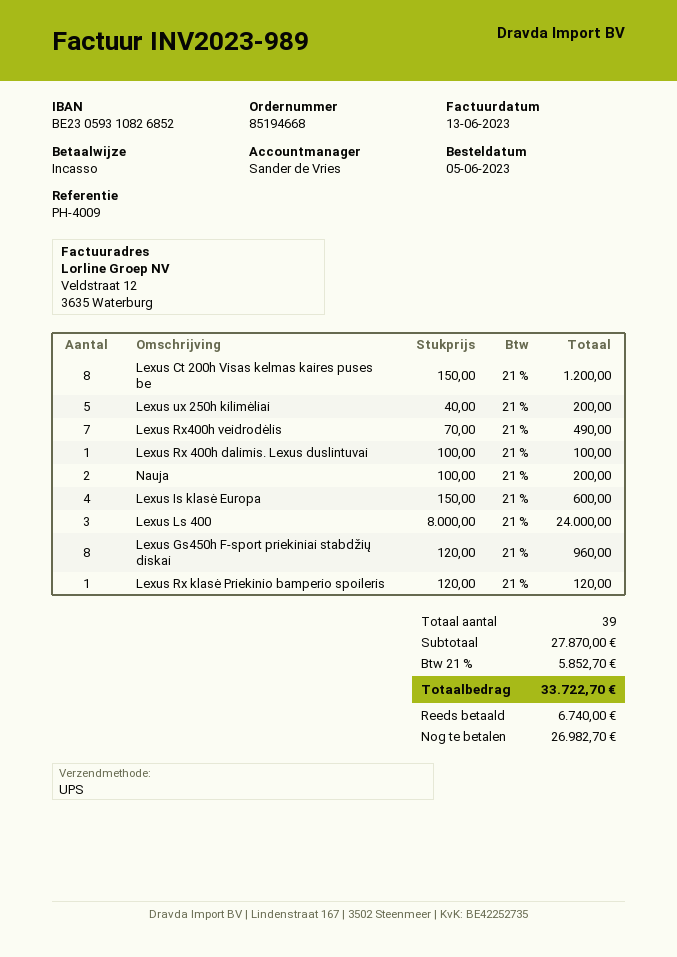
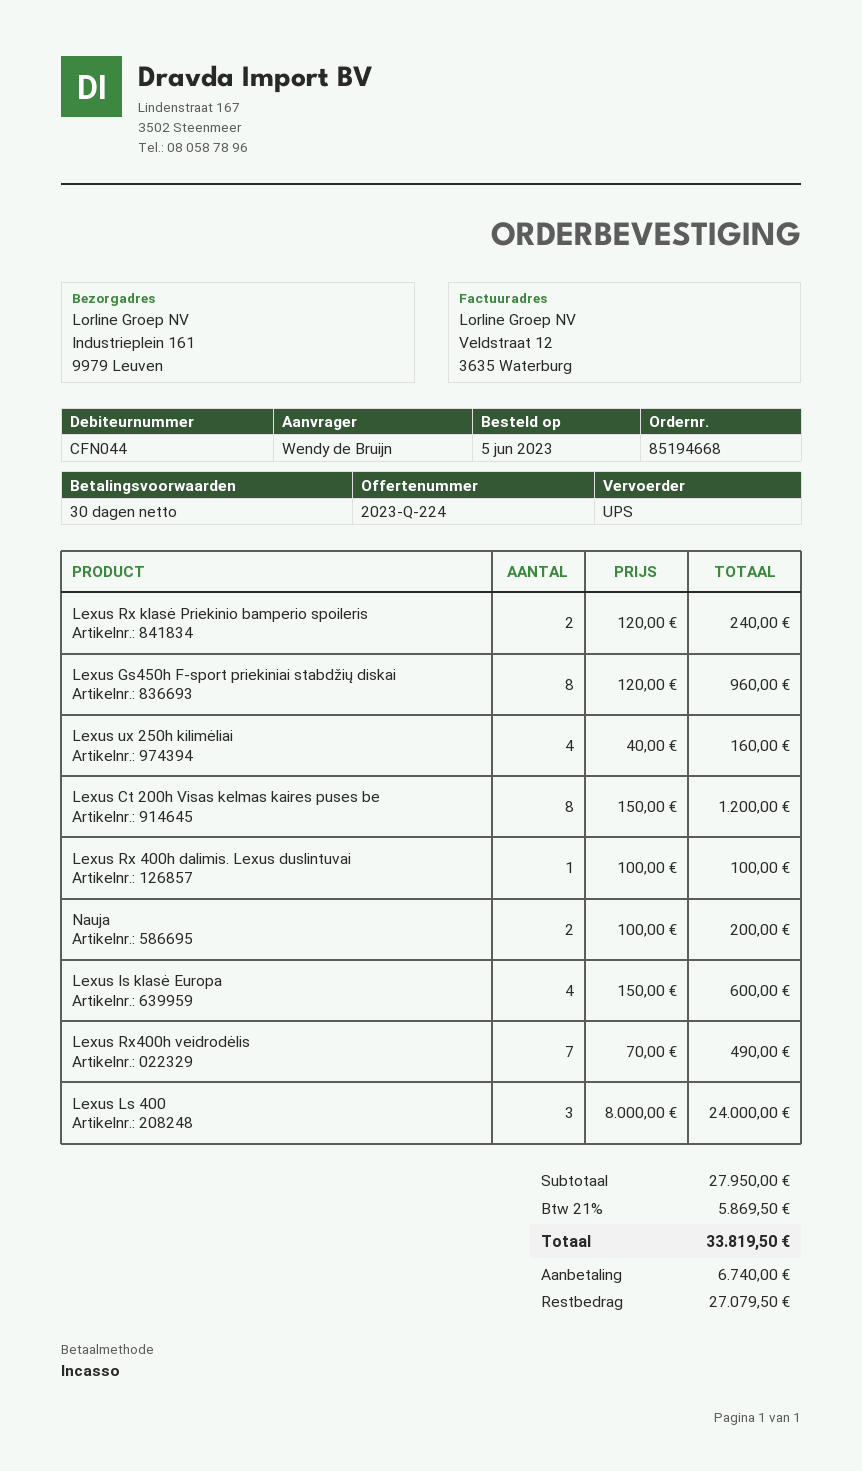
Lexus ux 250h kilimėliai: 5 x 40.00 = 200.00 -> 4 x 40.00 = 160.00
Lexus Rx klasė Priekinio bamperio spoileris: 1 x 120.00 = 120.00 -> 2 x 120.00 = 240.00
subtotal: 27870.00 -> 27950.00
tax: 21% = 5852.70 -> 21% = 5869.50
total: 33722.70 -> 33819.50
balance: 26982.70 -> 27079.50

